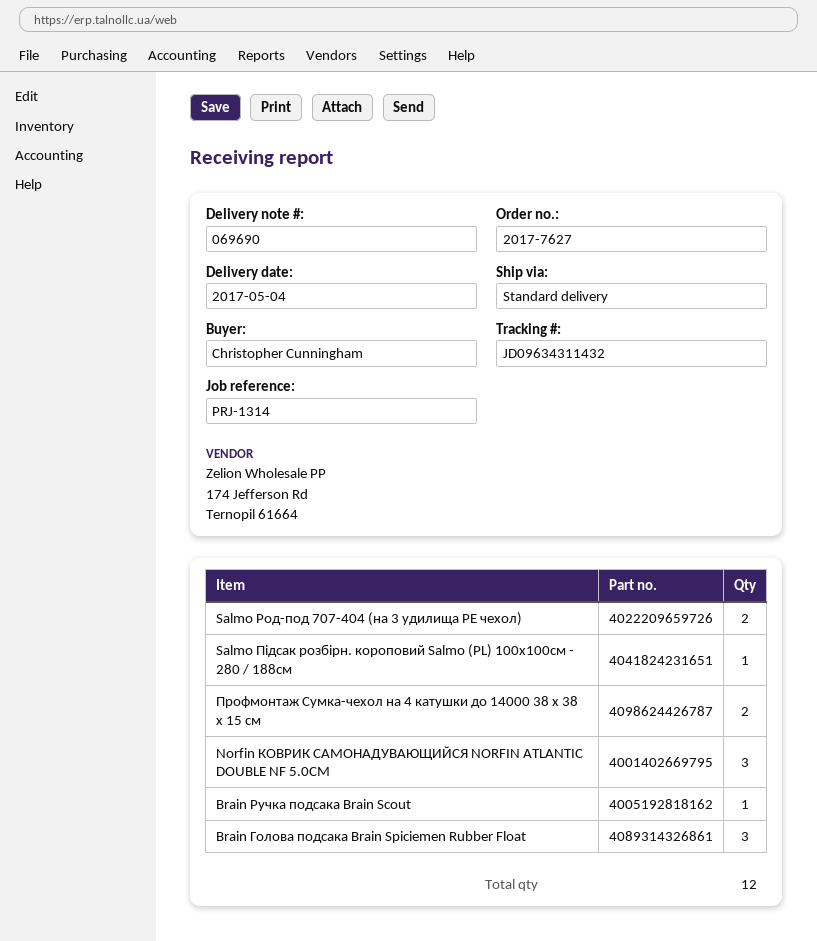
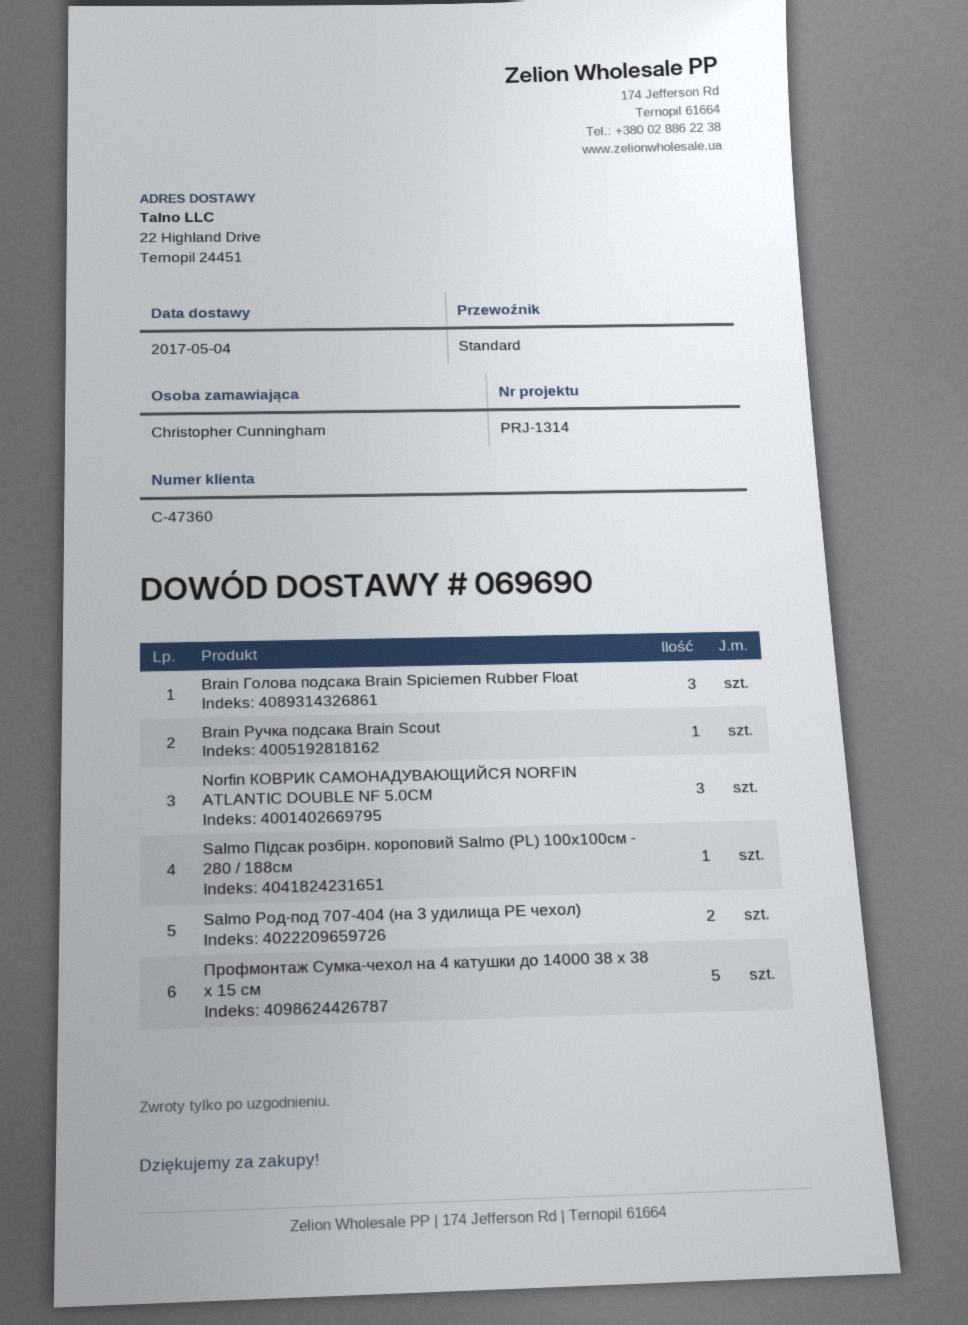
Профмонтаж Сумка-чехол на 4 катушки до 14000 38 х 38 х 15 см: 2 -> 5

